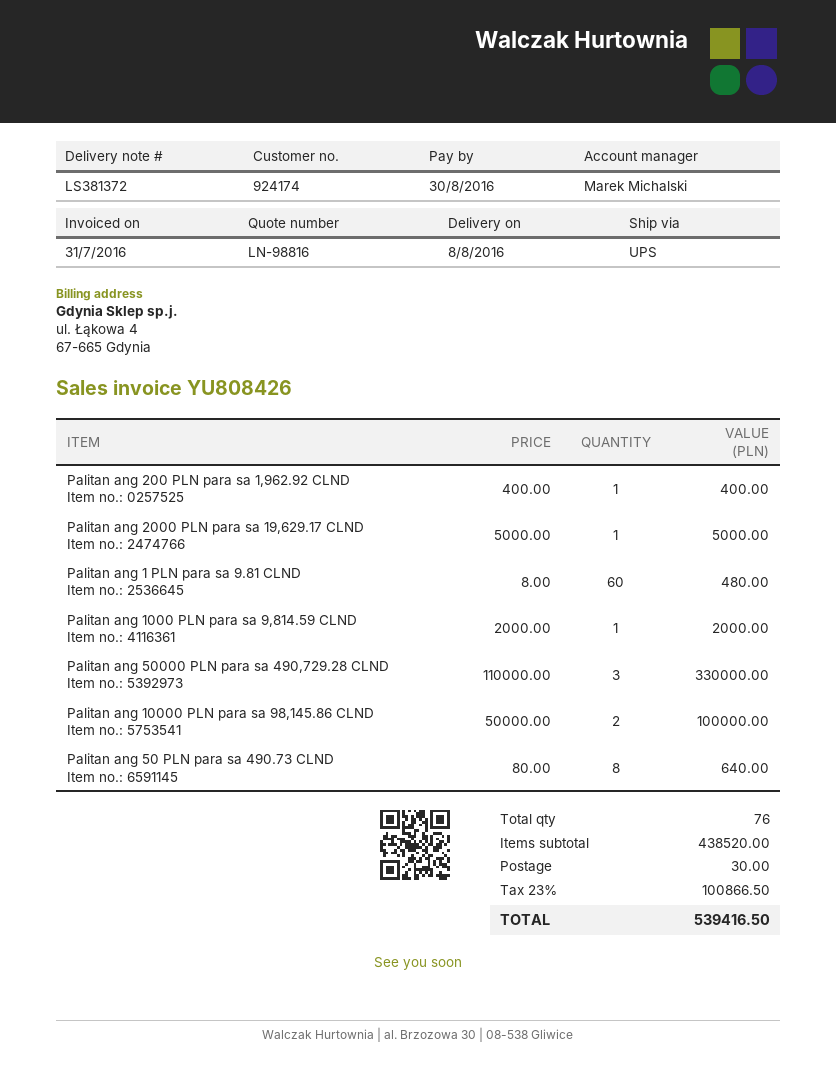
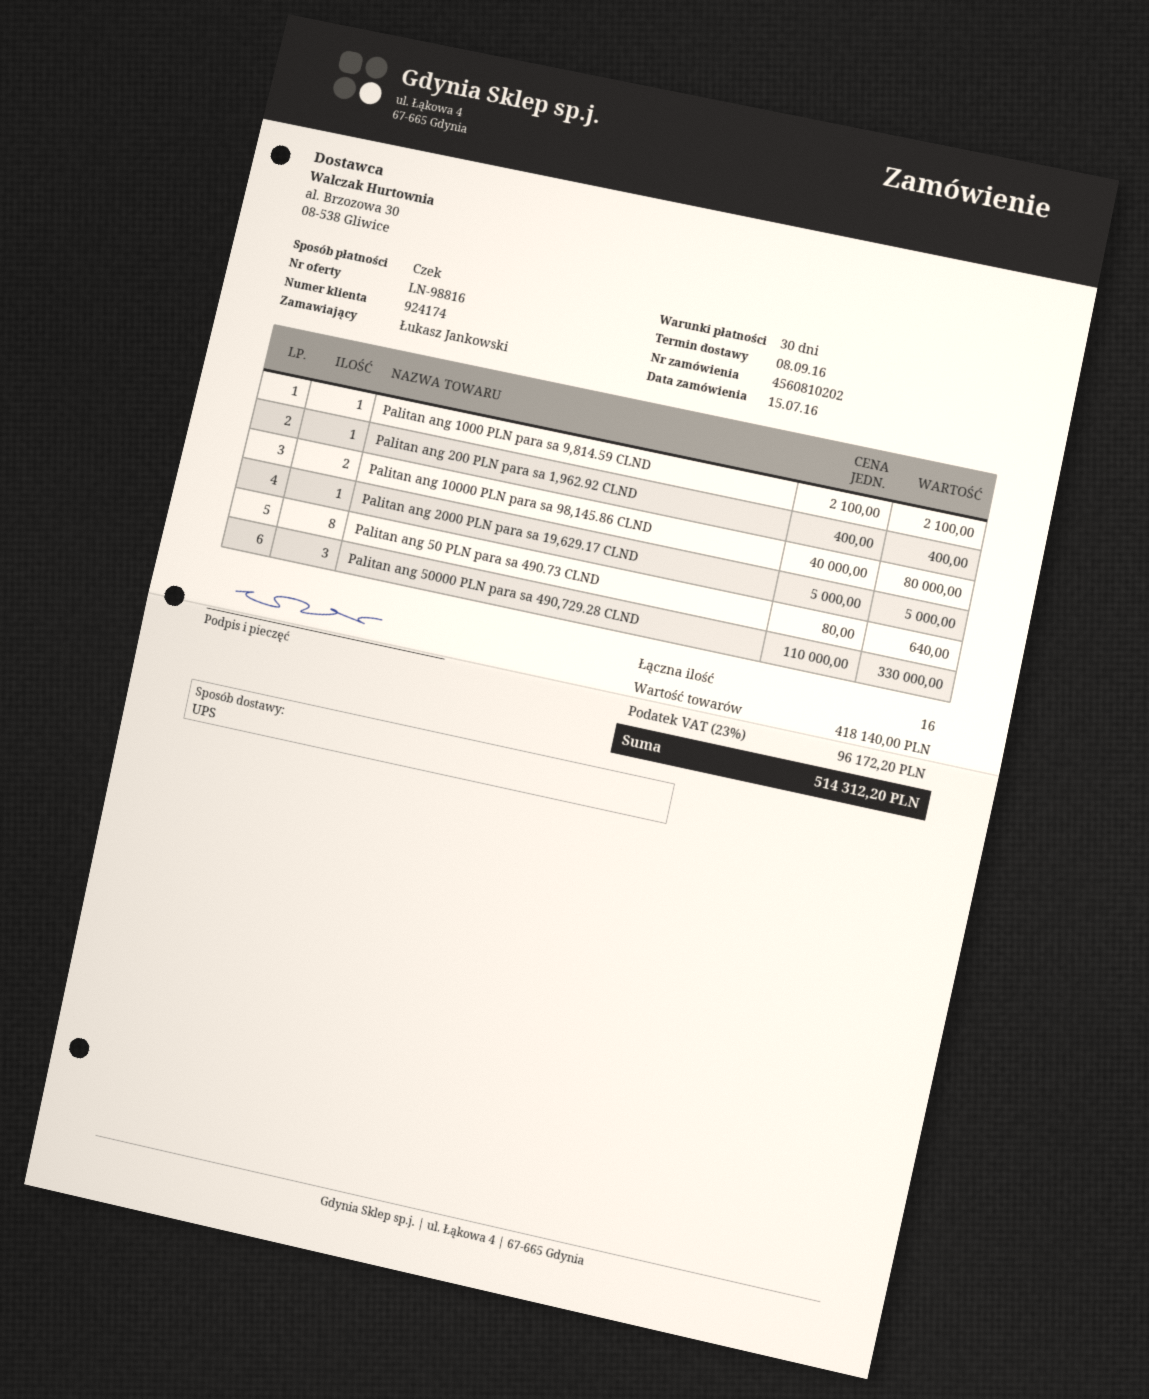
delivery date: 2016-08-08 -> 2016-09-08
Palitan ang 1 PLN para sa 9.81 CLND: 60 x 8.00 = 480.00 -> none
Palitan ang 1000 PLN para sa 9,814.59 CLND: 1 x 2000.00 = 2000.00 -> 1 x 2100.00 = 2100.00
Palitan ang 10000 PLN para sa 98,145.86 CLND: 2 x 50000.00 = 100000.00 -> 2 x 40000.00 = 80000.00
total quantity: 76 -> 16
subtotal: 438520.00 -> 418140.00
shipping: 30.00 -> none
tax: 23% = 100866.50 -> 23% = 96172.20
total: 539416.50 -> 514312.20

